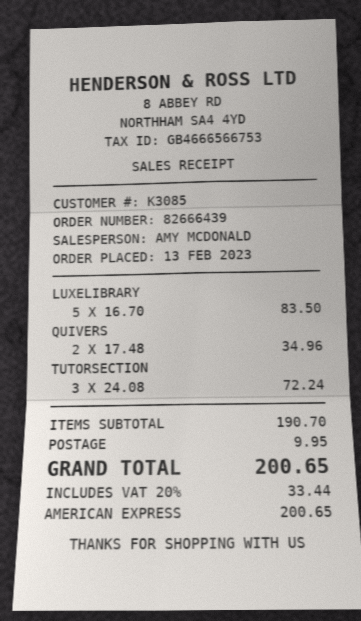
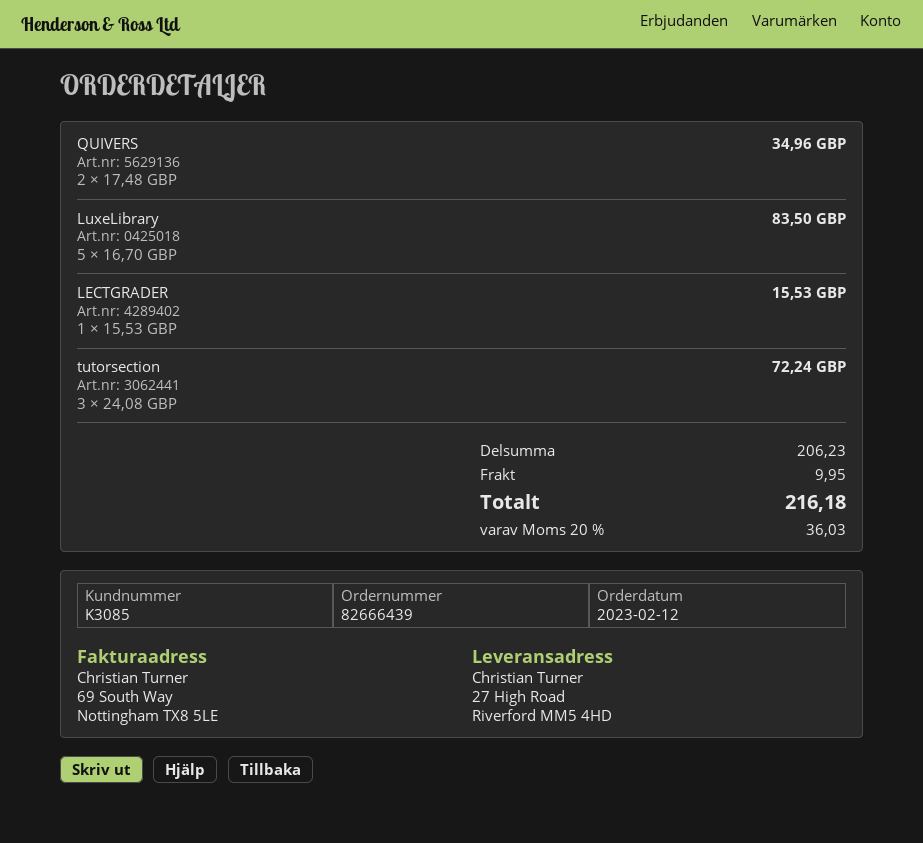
order date: 2023-02-13 -> 2023-02-12
LECTGRADER: none -> 1 x 15.53 = 15.53
subtotal: 190.70 -> 206.23
tax: 20% = 33.44 -> 20% = 36.03
total: 200.65 -> 216.18

